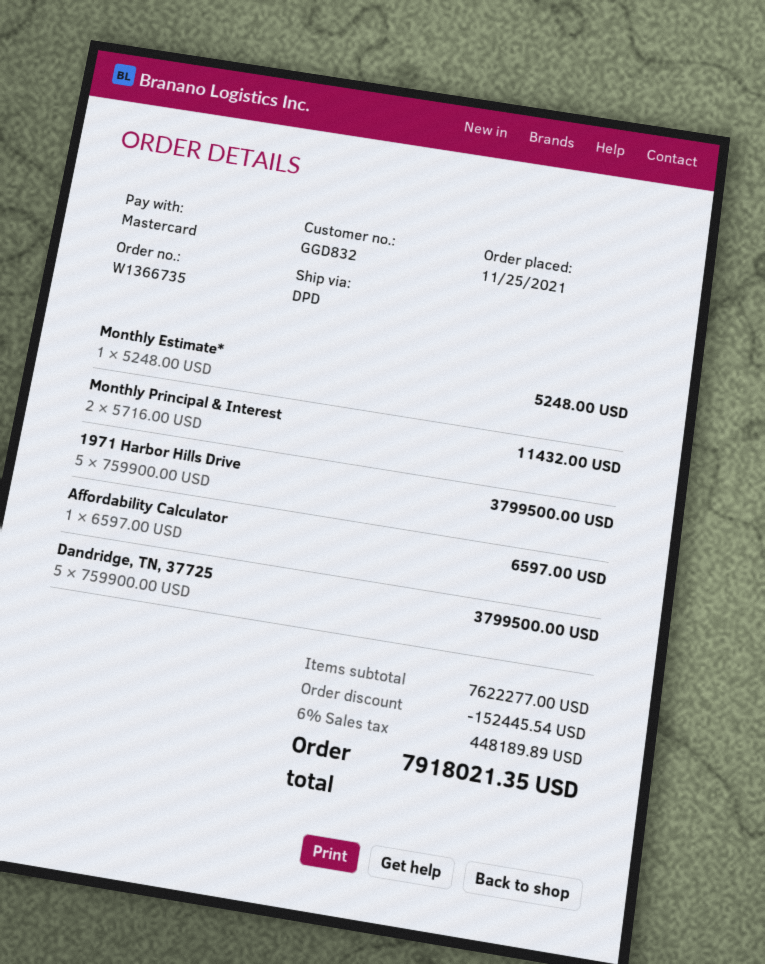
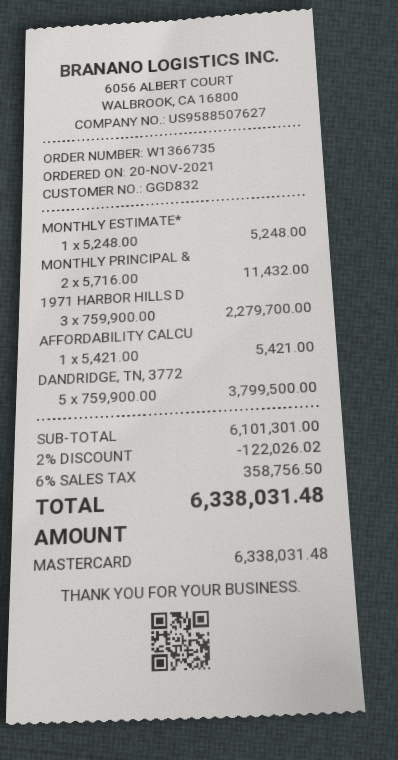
order date: 2021-11-25 -> 2021-11-20
1971 Harbor Hills Drive: 5 x 759900.00 = 3799500.00 -> 3 x 759900.00 = 2279700.00
Affordability Calculator: 1 x 6597.00 = 6597.00 -> 1 x 5421.00 = 5421.00
subtotal: 7622277.00 -> 6101301.00
discount: 152445.54 -> 122026.02
tax: 6% = 448189.89 -> 6% = 358756.50
total: 7918021.35 -> 6338031.48

